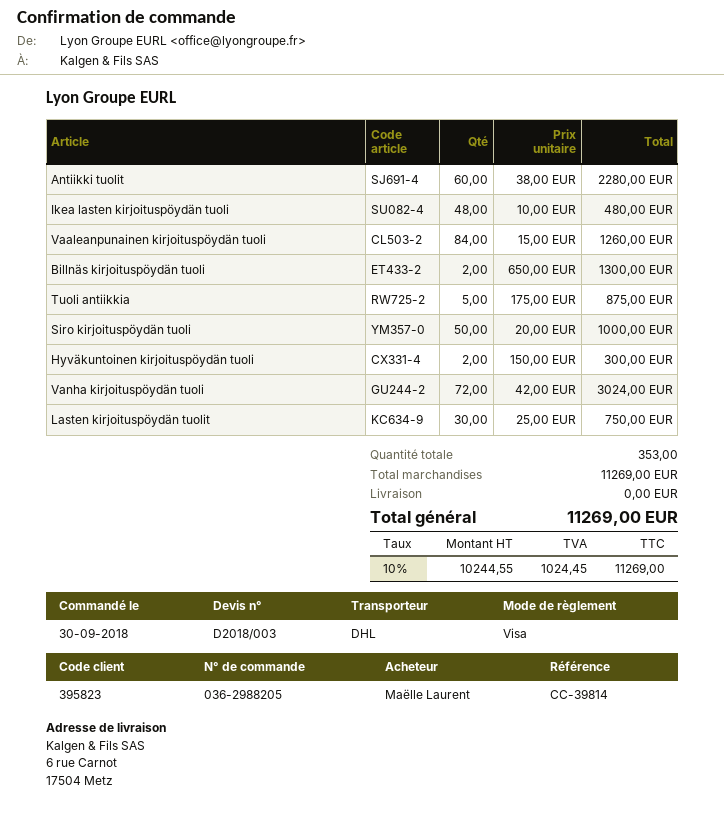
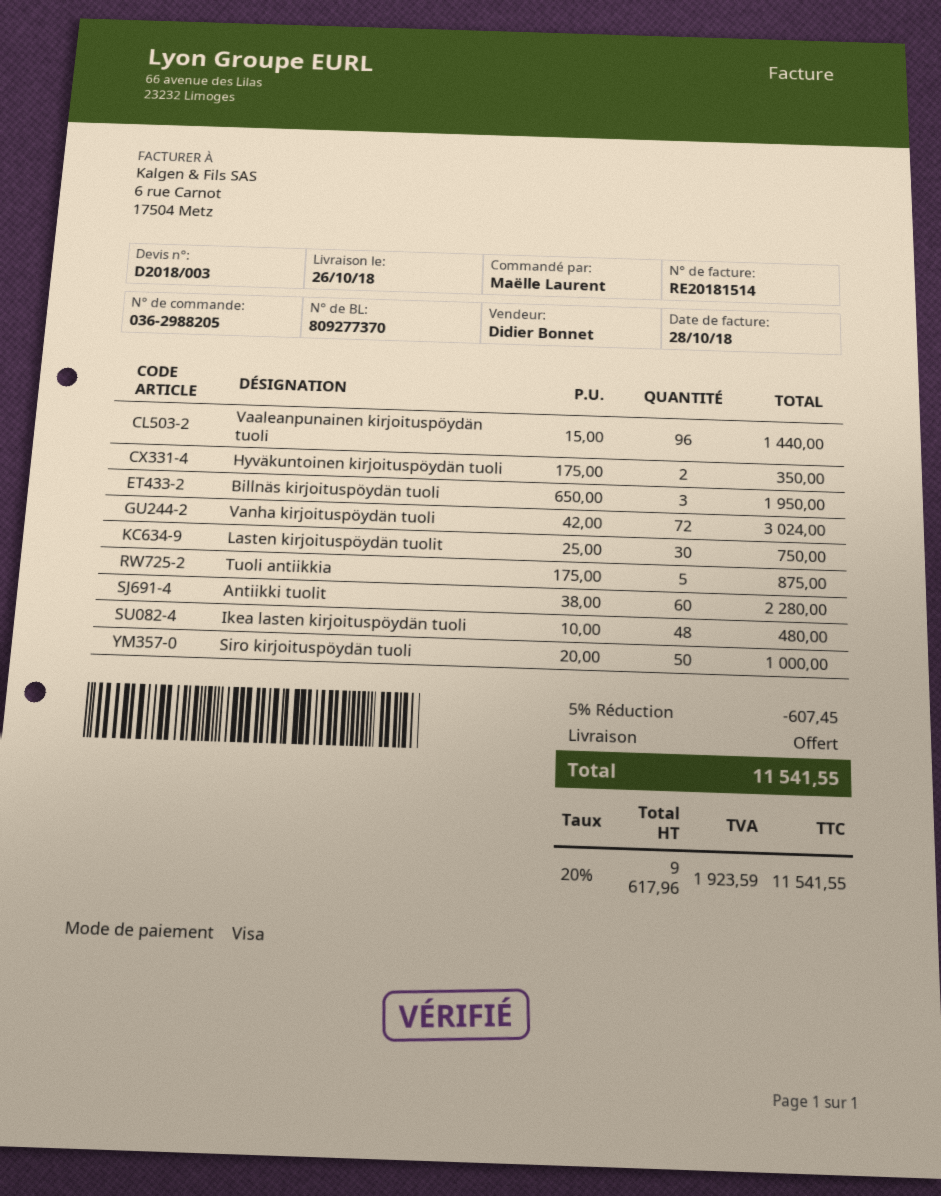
Vaaleanpunainen kirjoituspöydän tuoli: 84 x 15.00 = 1260.00 -> 96 x 15.00 = 1440.00
Billnäs kirjoituspöydän tuoli: 2 x 650.00 = 1300.00 -> 3 x 650.00 = 1950.00
Hyväkuntoinen kirjoituspöydän tuoli: 2 x 150.00 = 300.00 -> 2 x 175.00 = 350.00
discount: none -> 5% = 607.45
net: 10244.55 -> 9617.96
tax: 10% = 1024.45 -> 20% = 1923.59
total: 11269.00 -> 11541.55

